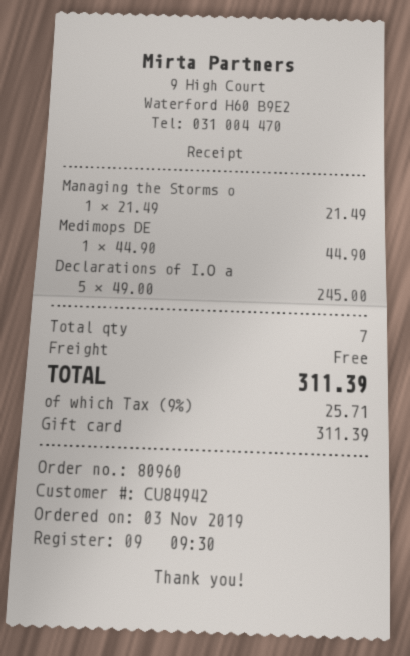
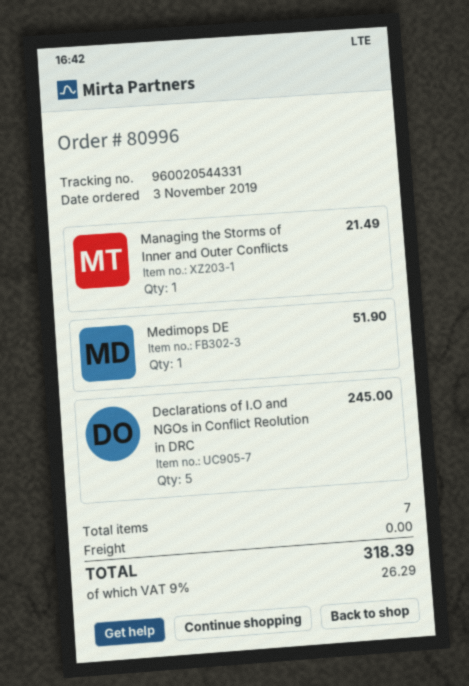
order number: 80960 -> 80996
Medimops DE: 1 for 44.90 -> 1 for 51.90
tax: 9% = 25.71 -> 9% = 26.29
total: 311.39 -> 318.39

